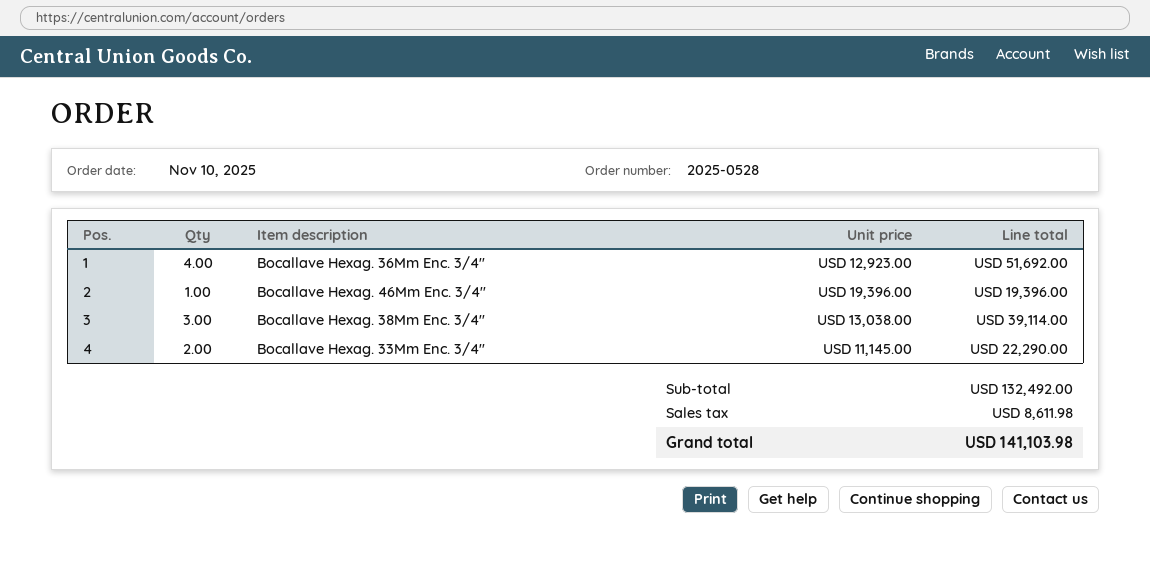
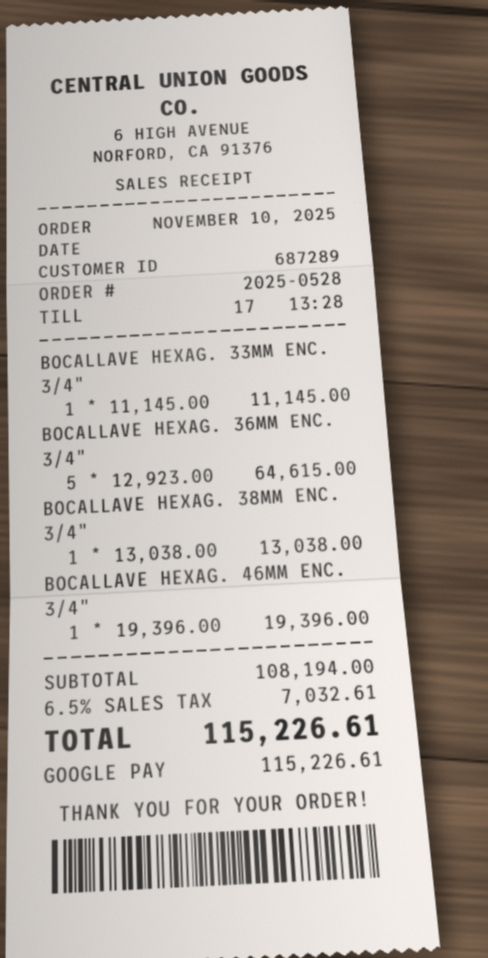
Bocallave Hexag. 36Mm Enc. 3/4": 4 x 12923.00 = 51692.00 -> 5 x 12923.00 = 64615.00
Bocallave Hexag. 38Mm Enc. 3/4": 3 x 13038.00 = 39114.00 -> 1 x 13038.00 = 13038.00
Bocallave Hexag. 33Mm Enc. 3/4": 2 x 11145.00 = 22290.00 -> 1 x 11145.00 = 11145.00
subtotal: 132492.00 -> 108194.00
tax: 8611.98 -> 7032.61
total: 141103.98 -> 115226.61

